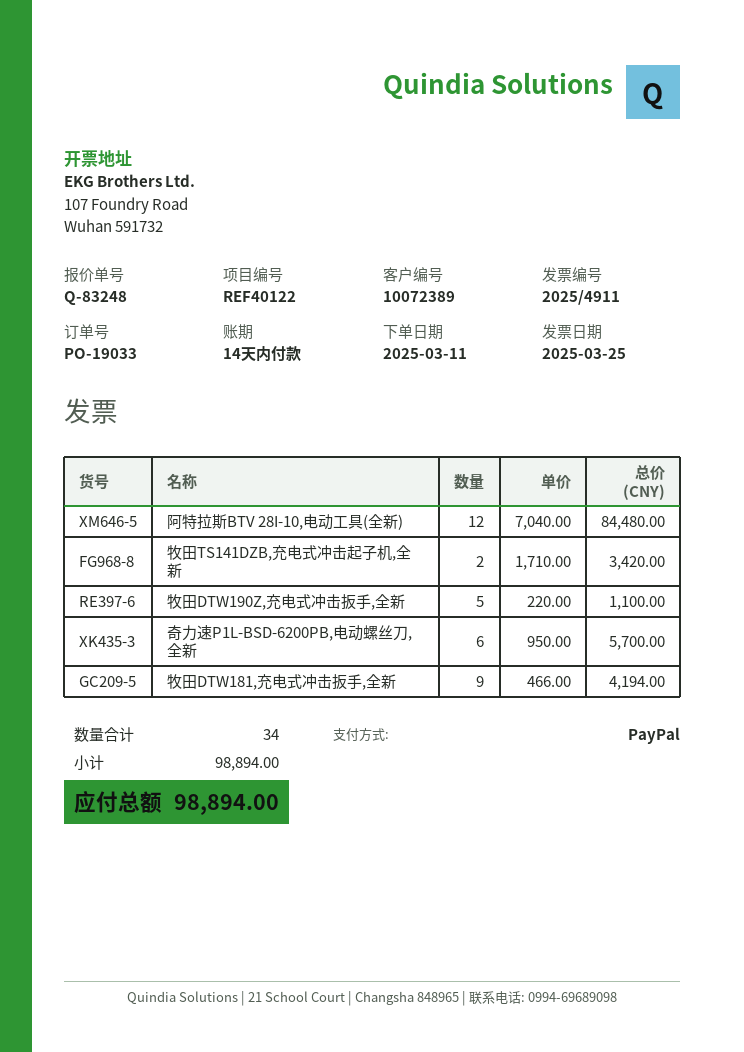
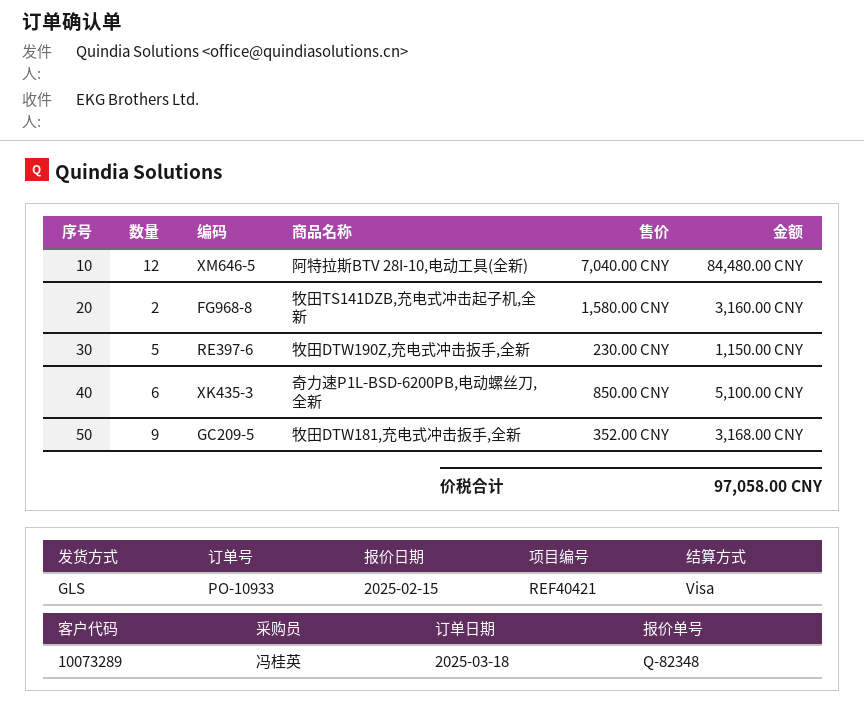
quote number: Q-83248 -> Q-82348
order number: PO-19033 -> PO-10933
order date: 2025-03-11 -> 2025-03-18
customer number: 10072389 -> 10073289
reference: REF40122 -> REF40421
payment method: PayPal -> Visa
牧田TS141DZB,充电式冲击起子机,全新: 2 x 1710.00 = 3420.00 -> 2 x 1580.00 = 3160.00
牧田DTW190Z,充电式冲击扳手,全新: 5 x 220.00 = 1100.00 -> 5 x 230.00 = 1150.00
奇力速P1L-BSD-6200PB,电动螺丝刀,全新: 6 x 950.00 = 5700.00 -> 6 x 850.00 = 5100.00
牧田DTW181,充电式冲击扳手,全新: 9 x 466.00 = 4194.00 -> 9 x 352.00 = 3168.00
total: 98894.00 -> 97058.00

